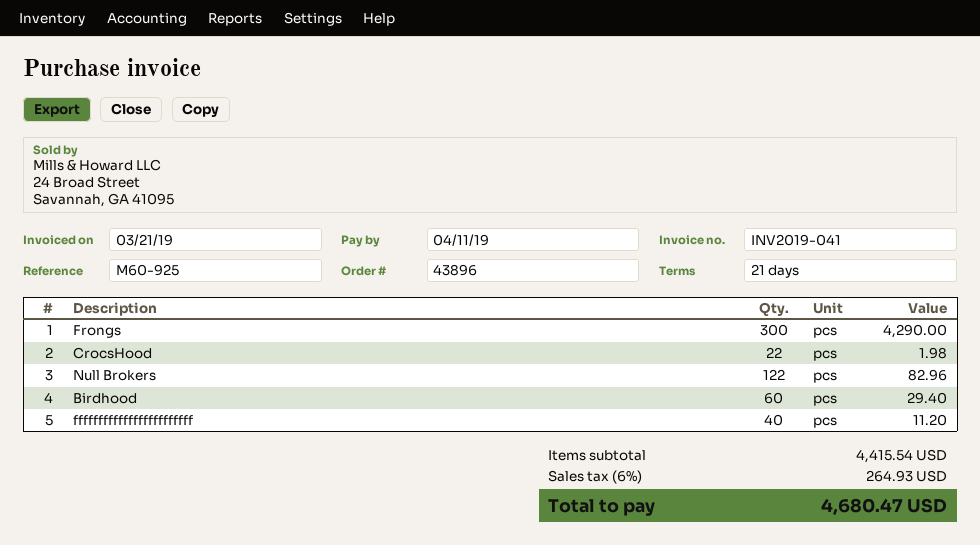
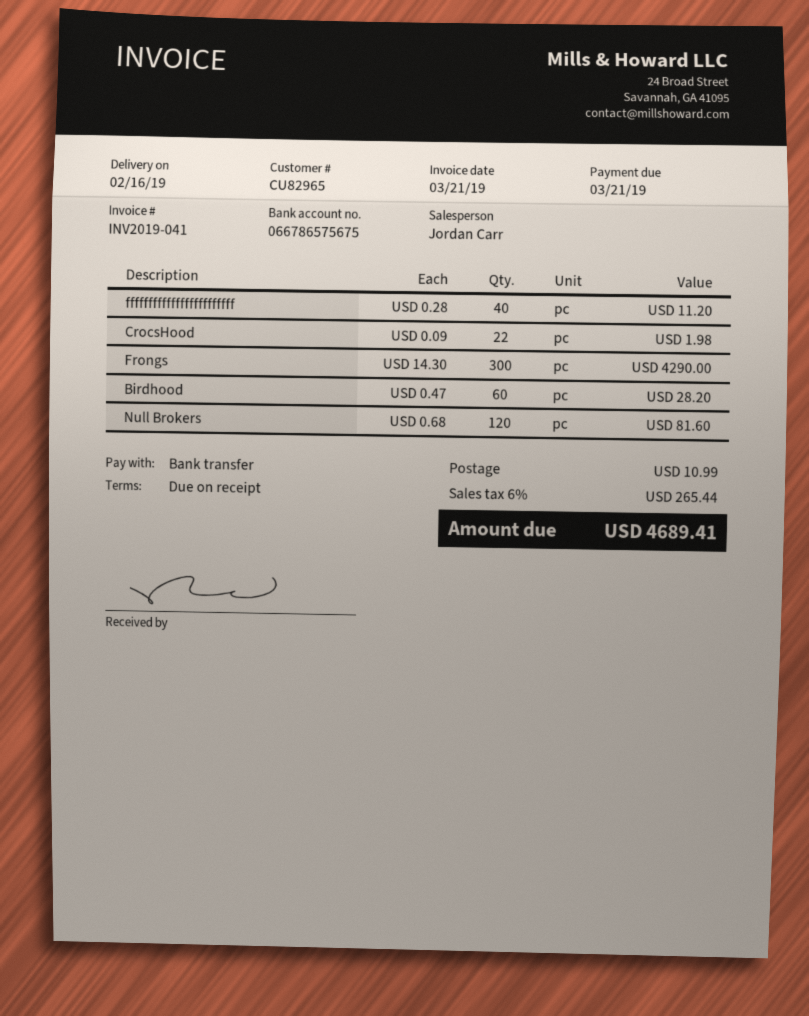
payment terms: 21 days -> on receipt
due date: 2019-04-11 -> 2019-03-21
Null Brokers: 122 for 82.96 -> 120 for 81.60
Birdhood: 60 for 29.40 -> 60 for 28.20
shipping: none -> 10.99
tax: 6% = 264.93 -> 6% = 265.44
total: 4680.47 -> 4689.41

